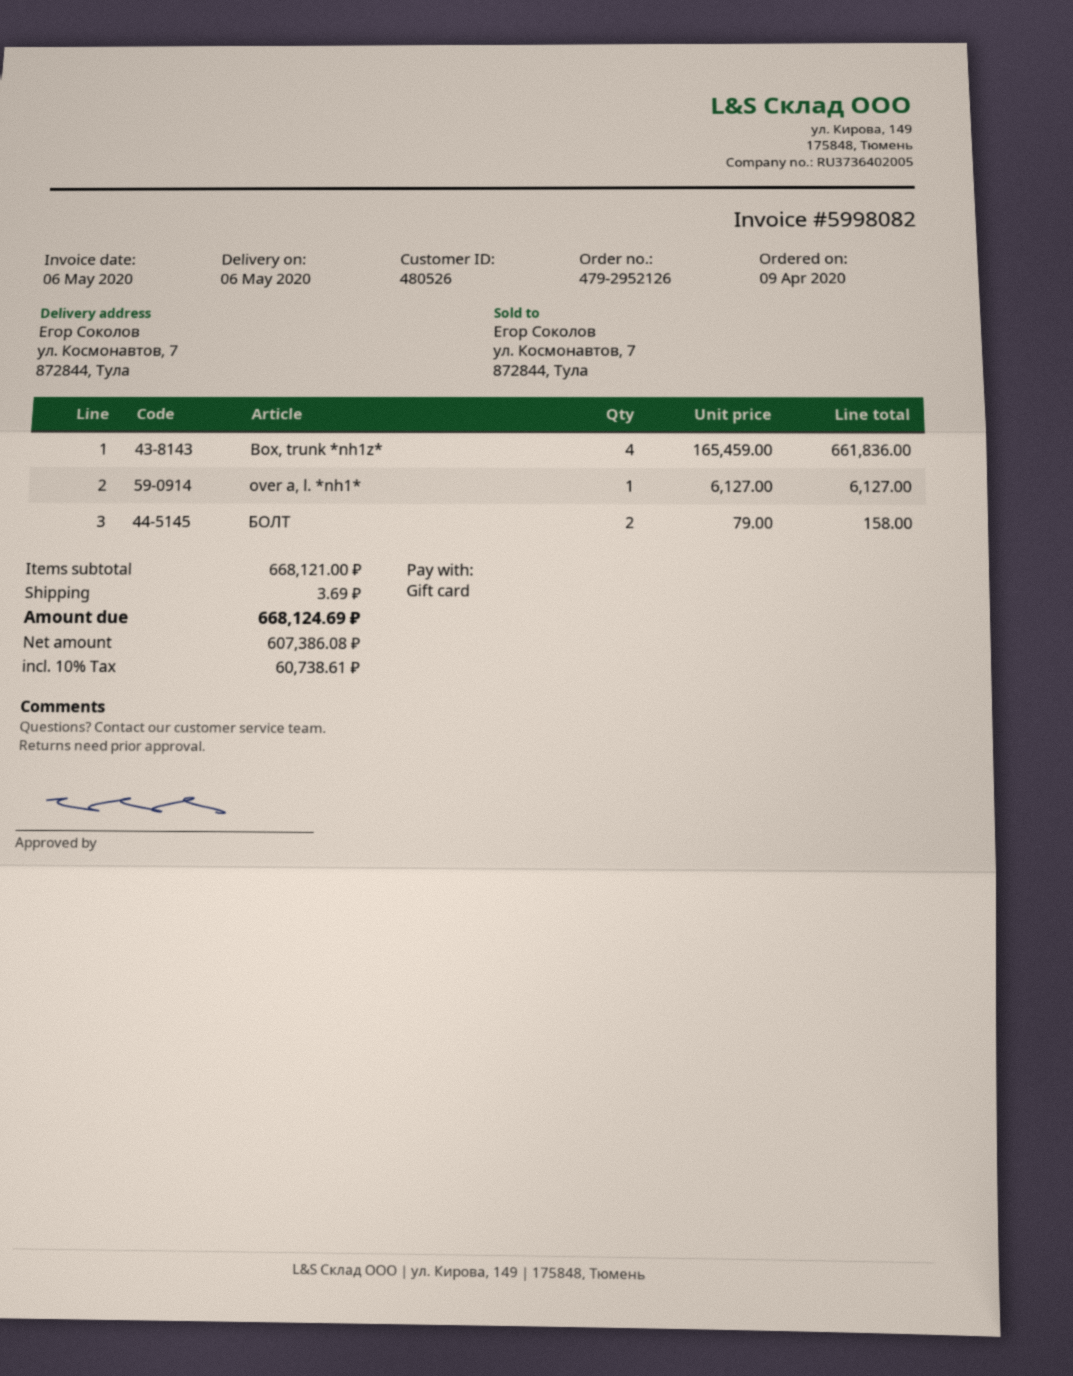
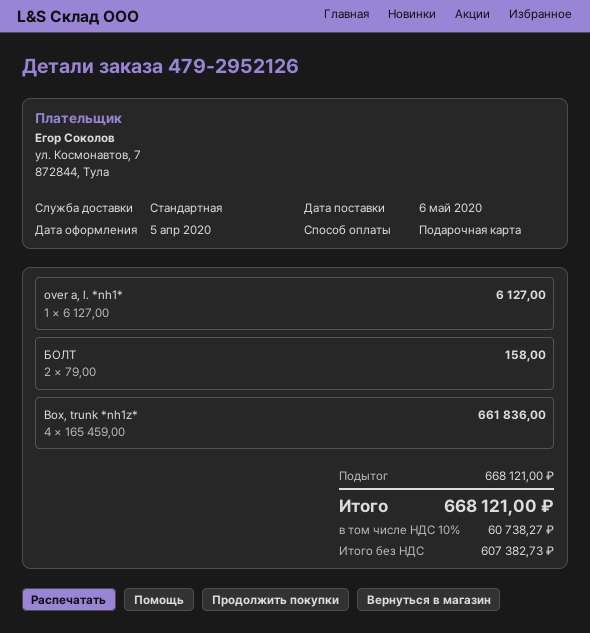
order date: 2020-04-09 -> 2020-04-05
shipping: 3.69 -> none
net: 607386.08 -> 607382.73
tax: 10% = 60738.61 -> 10% = 60738.27
total: 668124.69 -> 668121.00

